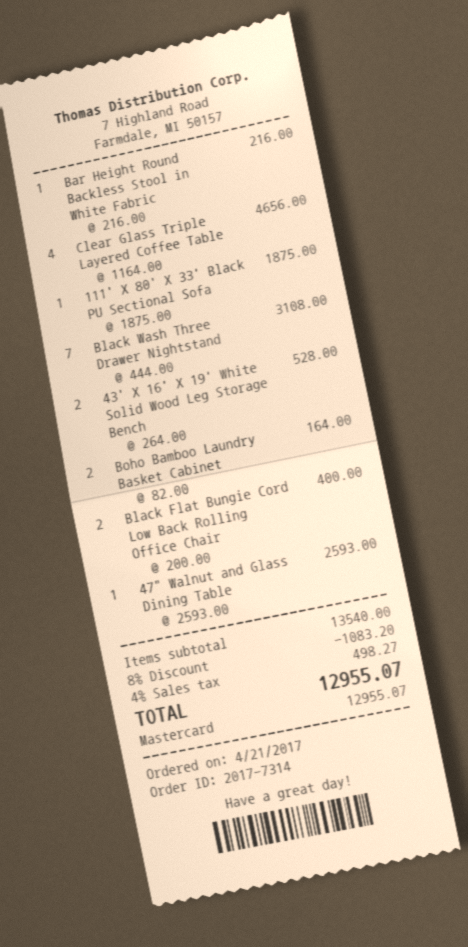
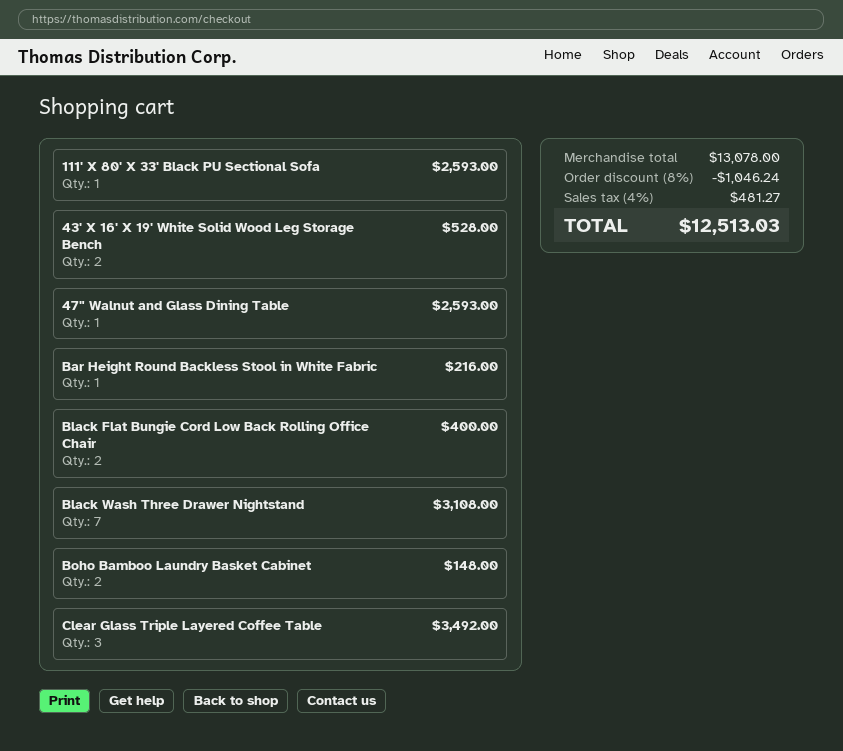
Clear Glass Triple Layered Coffee Table: 4 for 4656.00 -> 3 for 3492.00
111' X 80' X 33' Black PU Sectional Sofa: 1 for 1875.00 -> 1 for 2593.00
Boho Bamboo Laundry Basket Cabinet: 2 for 164.00 -> 2 for 148.00
subtotal: 13540.00 -> 13078.00
discount: 8% = 1083.20 -> 8% = 1046.24
tax: 4% = 498.27 -> 4% = 481.27
total: 12955.07 -> 12513.03

